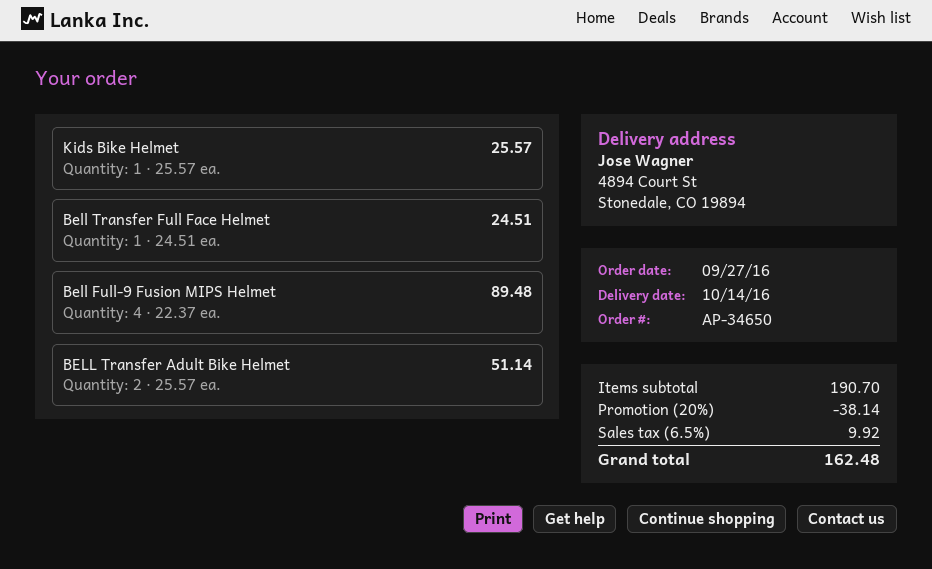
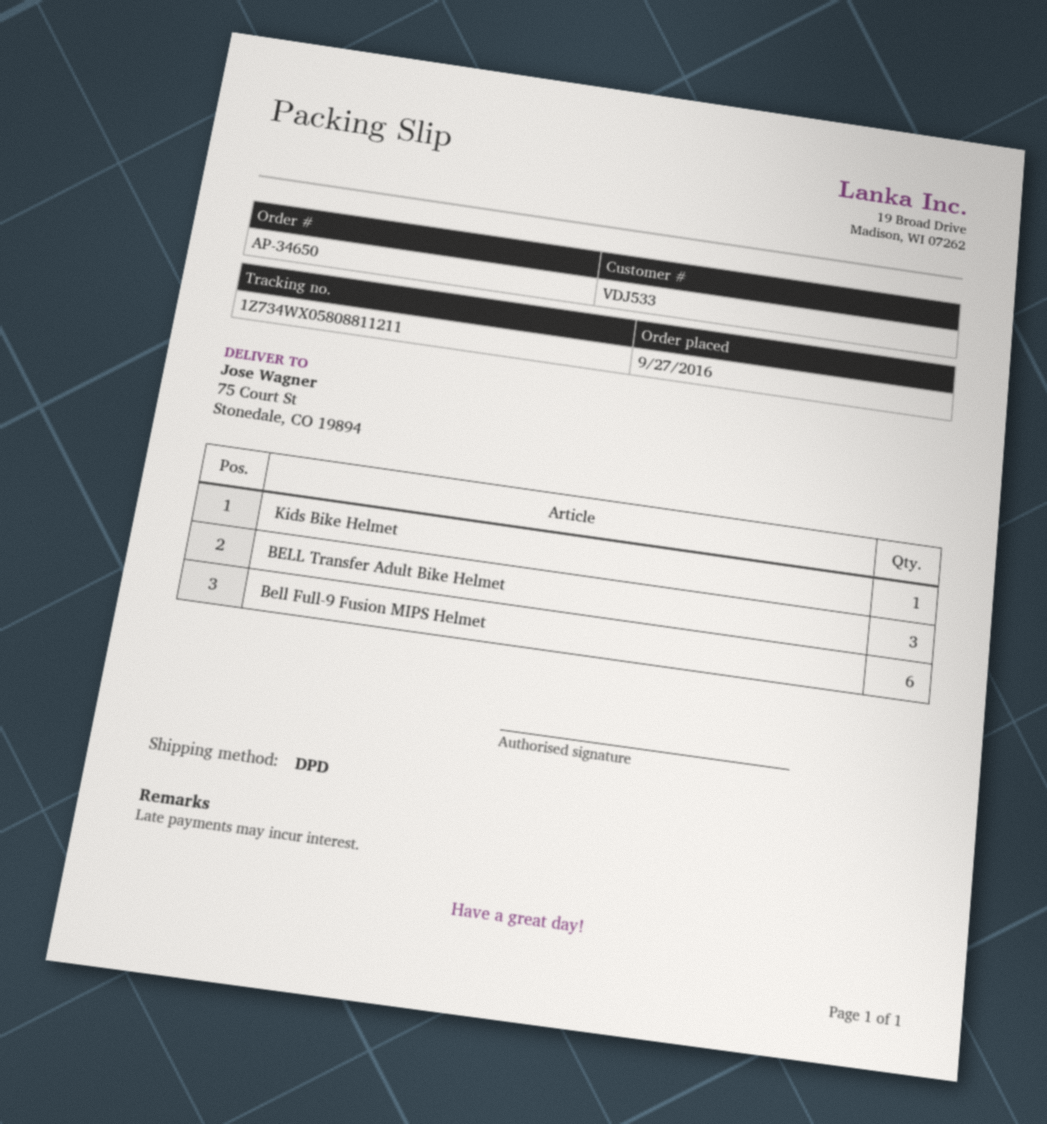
ship to: 4894 Court St, Stonedale, CO 19894 -> 75 Court St, Stonedale, CO 19894
Bell Transfer Full Face Helmet: 1 -> none
Bell Full-9 Fusion MIPS Helmet: 4 -> 6
BELL Transfer Adult Bike Helmet: 2 -> 3

